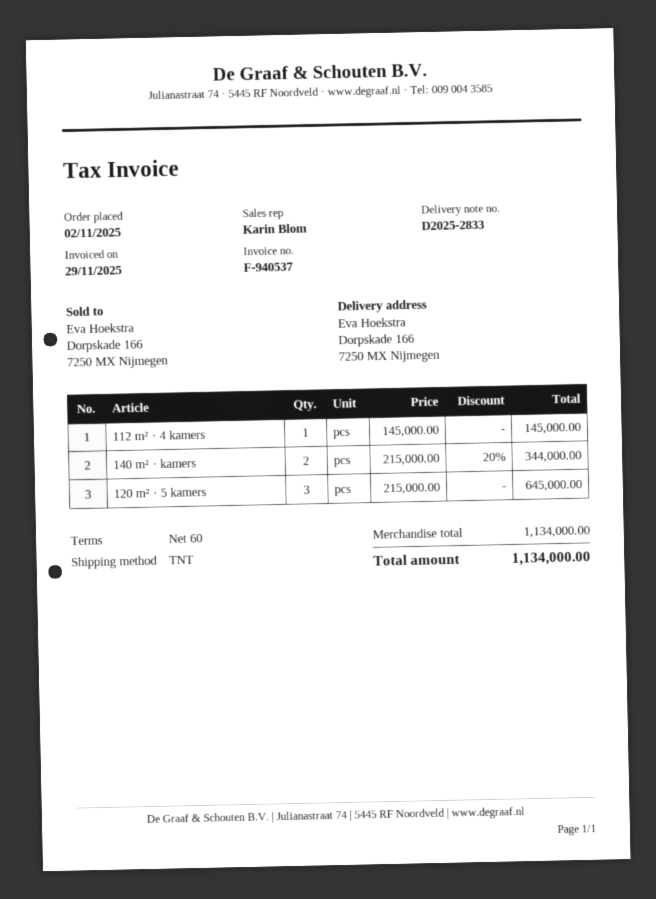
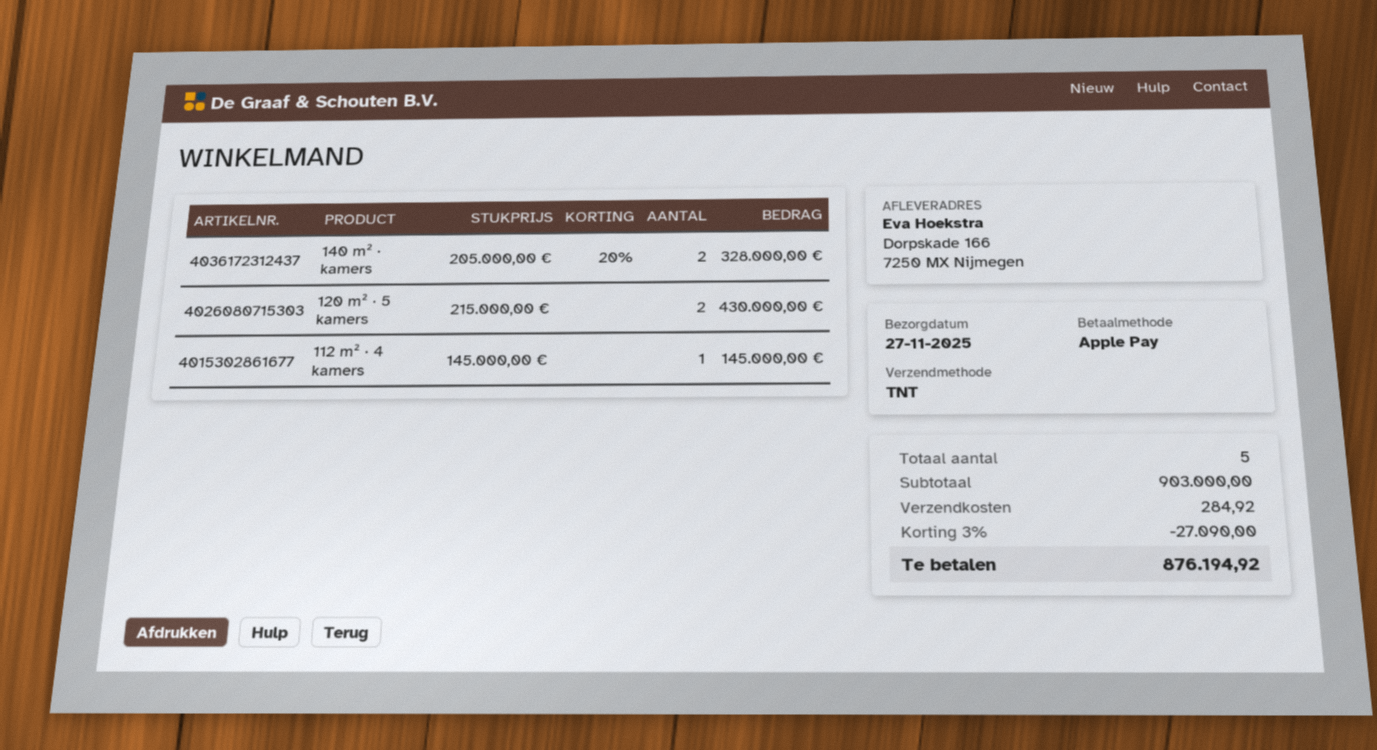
140 m² · kamers: 2 x 215000.00 - 20% = 344000.00 -> 2 x 205000.00 - 20% = 328000.00
120 m² · 5 kamers: 3 x 215000.00 = 645000.00 -> 2 x 215000.00 = 430000.00
subtotal: 1134000.00 -> 903000.00
discount: none -> 3% = 27090.00
shipping: none -> 284.92
total: 1134000.00 -> 876194.92

